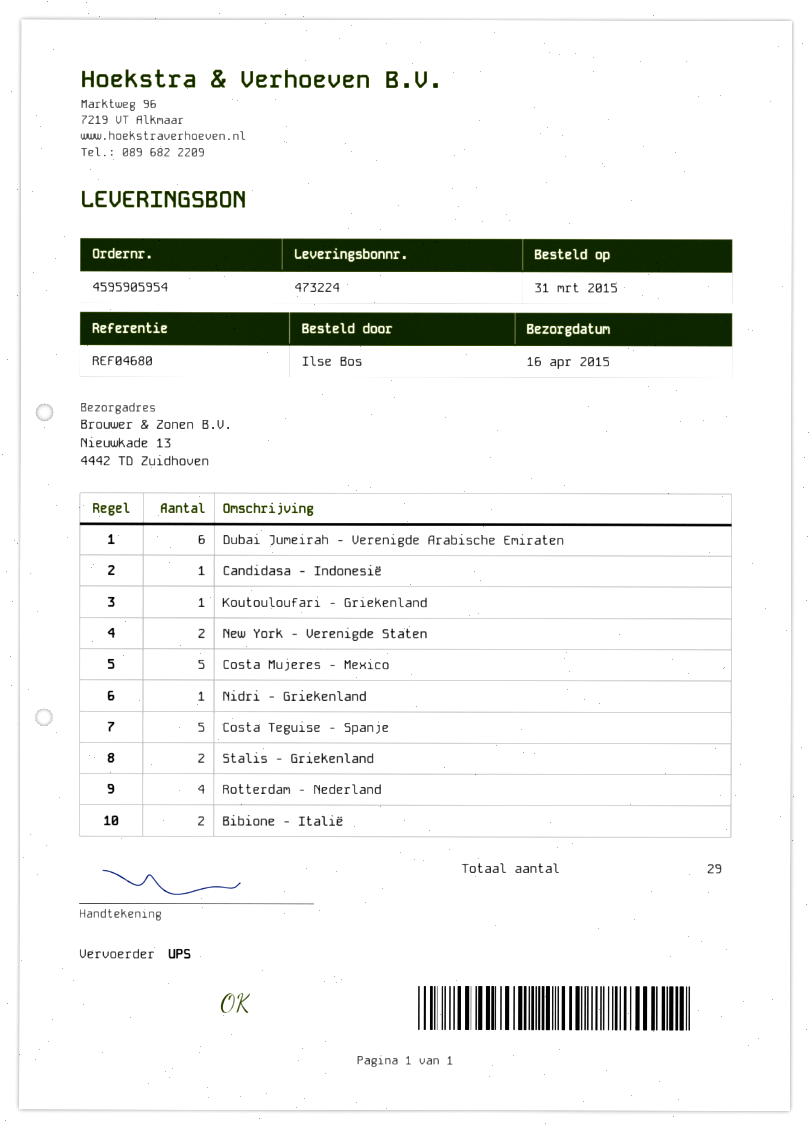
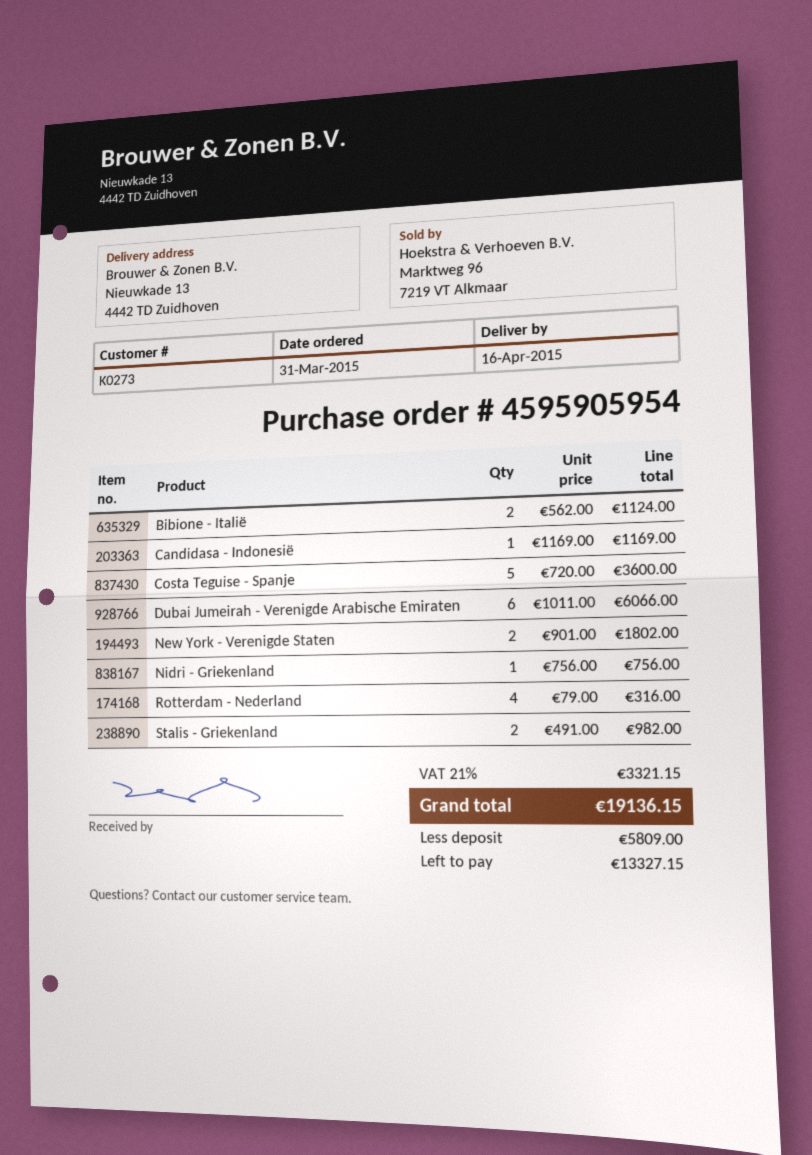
Koutouloufari - Griekenland: 1 -> none
Costa Mujeres - Mexico: 5 -> none

